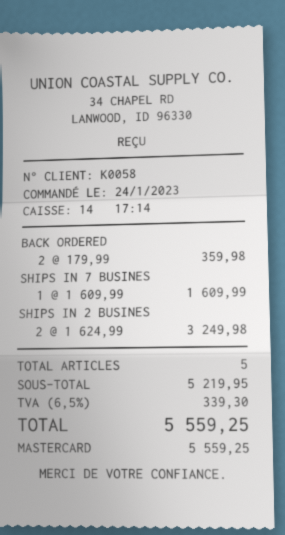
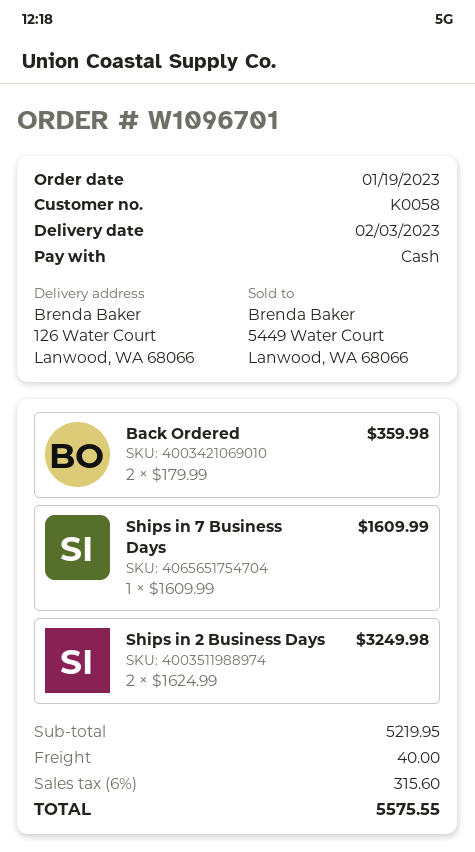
order date: 2023-01-24 -> 2023-01-19
payment method: Mastercard -> cash
shipping: none -> 40.00
tax: 6.5% = 339.30 -> 6% = 315.60
total: 5559.25 -> 5575.55

